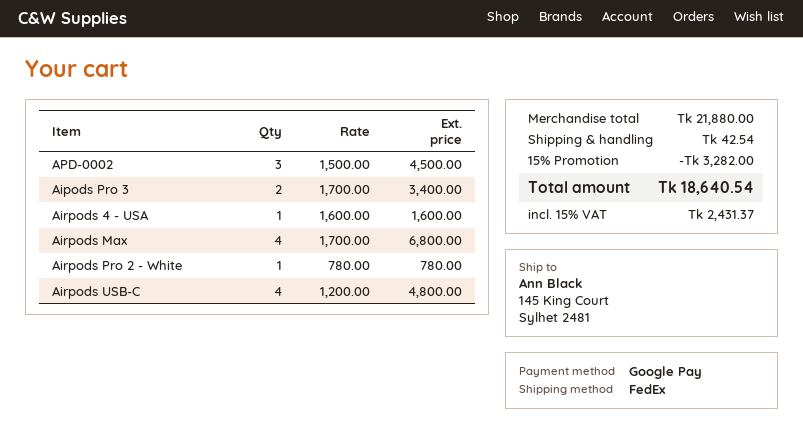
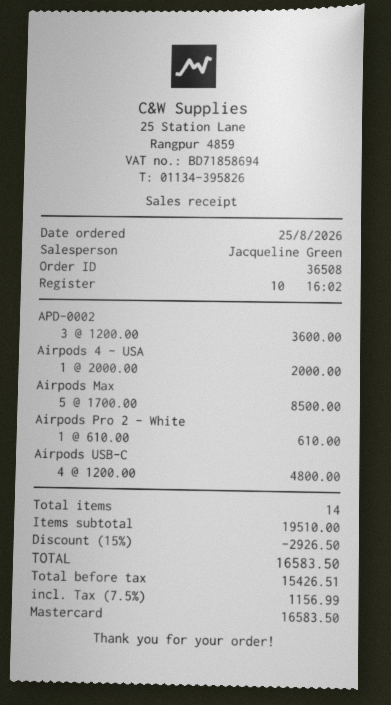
payment method: Google Pay -> Mastercard
APD-0002: 3 x 1500.00 = 4500.00 -> 3 x 1200.00 = 3600.00
Aipods Pro 3: 2 x 1700.00 = 3400.00 -> none
Airpods 4 - USA: 1 x 1600.00 = 1600.00 -> 1 x 2000.00 = 2000.00
Airpods Max: 4 x 1700.00 = 6800.00 -> 5 x 1700.00 = 8500.00
Airpods Pro 2 - White: 1 x 780.00 = 780.00 -> 1 x 610.00 = 610.00
subtotal: 21880.00 -> 19510.00
discount: 15% = 3282.00 -> 15% = 2926.50
shipping: 42.54 -> none
tax: 15% = 2431.37 -> 7.5% = 1156.99
total: 18640.54 -> 16583.50

